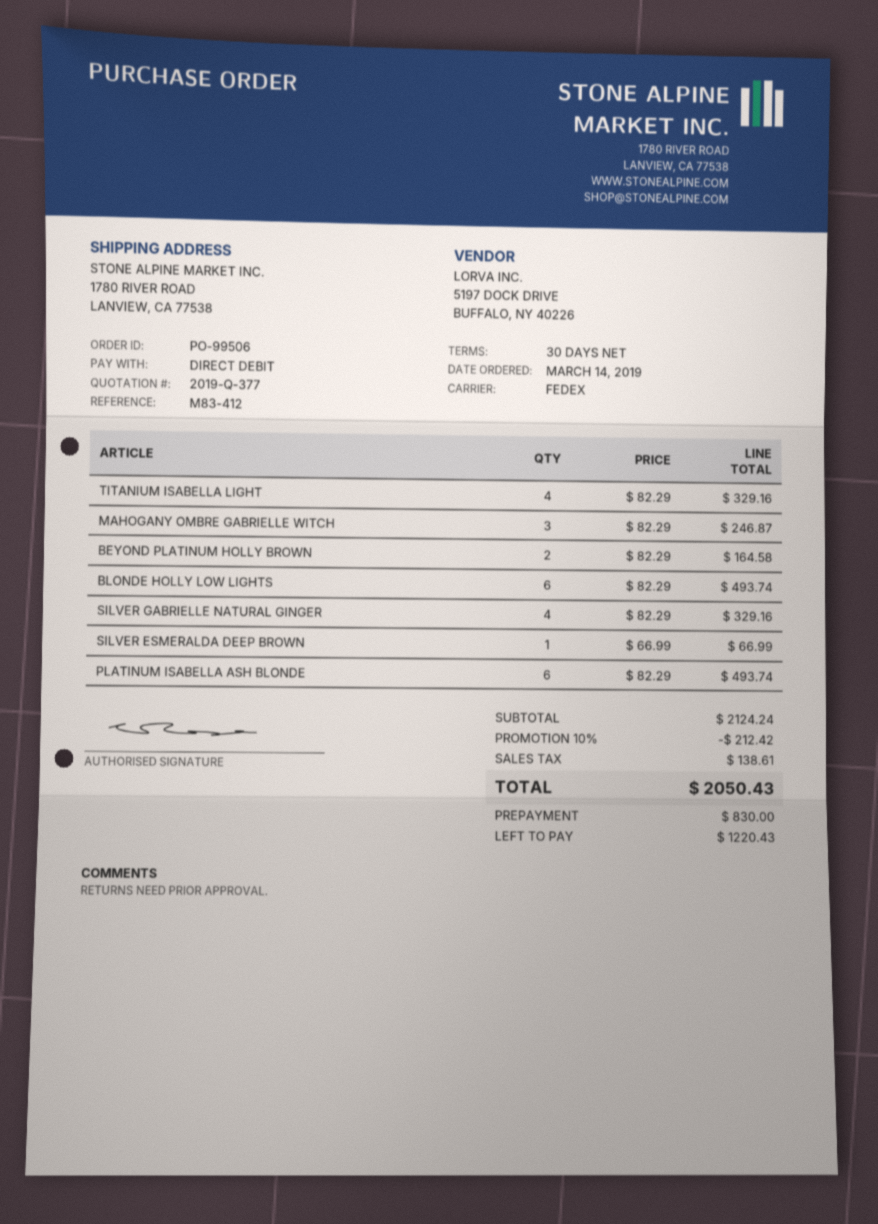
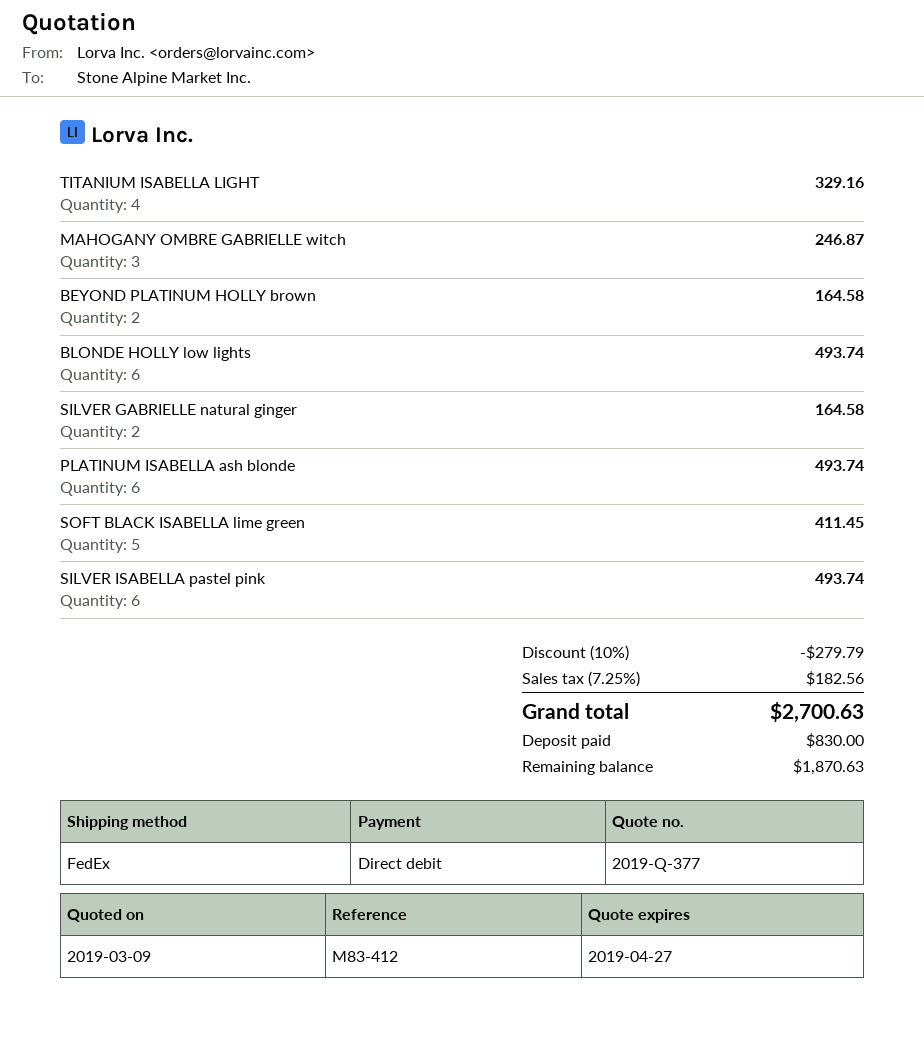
SILVER GABRIELLE NATURAL GINGER: 4 for 329.16 -> 2 for 164.58
SILVER ESMERALDA DEEP BROWN: 1 for 66.99 -> none
SOFT BLACK ISABELLA lime green: none -> 5 for 411.45
SILVER ISABELLA pastel pink: none -> 6 for 493.74
discount: 10% = 212.42 -> 10% = 279.79
tax: 138.61 -> 182.56
total: 2050.43 -> 2700.63
balance: 1220.43 -> 1870.63

